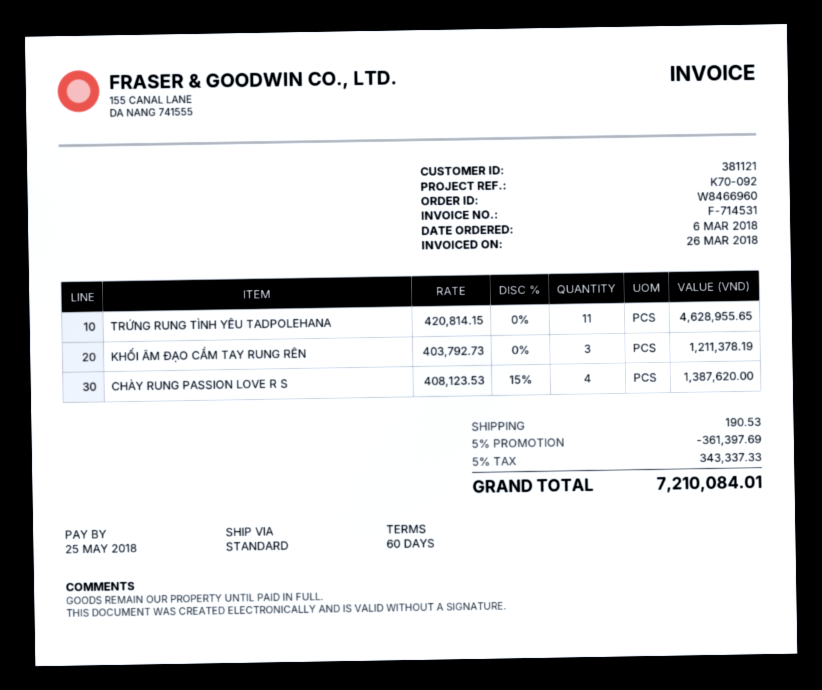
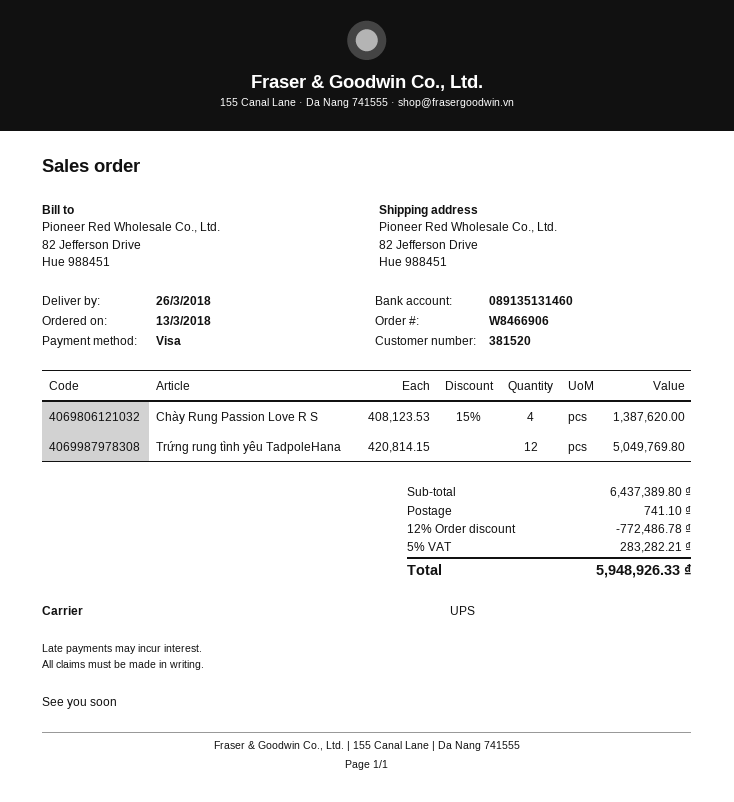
order number: W8466960 -> W8466906
order date: 2018-03-06 -> 2018-03-13
customer number: 381121 -> 381520
shipping method: standard -> UPS
TRỨNG RUNG TÌNH YÊU TADPOLEHANA: 11 x 420814.15 = 4628955.65 -> 12 x 420814.15 = 5049769.80
KHỐI ÂM ĐẠO CẦM TAY RUNG RÊN: 3 x 403792.73 = 1211378.19 -> none
discount: 5% = 361397.69 -> 12% = 772486.78
shipping: 190.53 -> 741.10
tax: 5% = 343337.33 -> 5% = 283282.21
total: 7210084.01 -> 5948926.33

